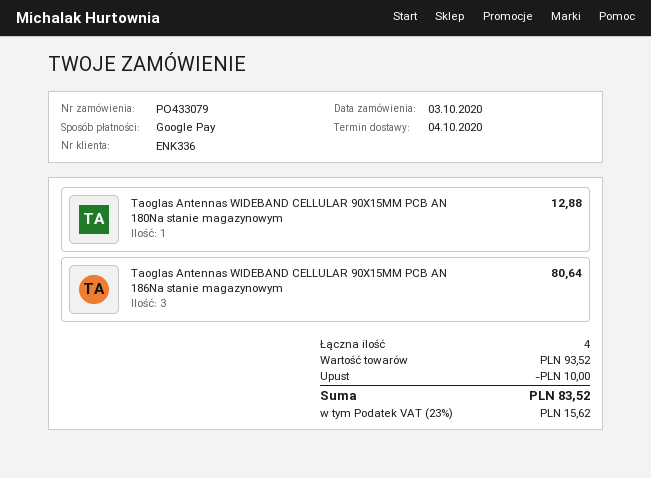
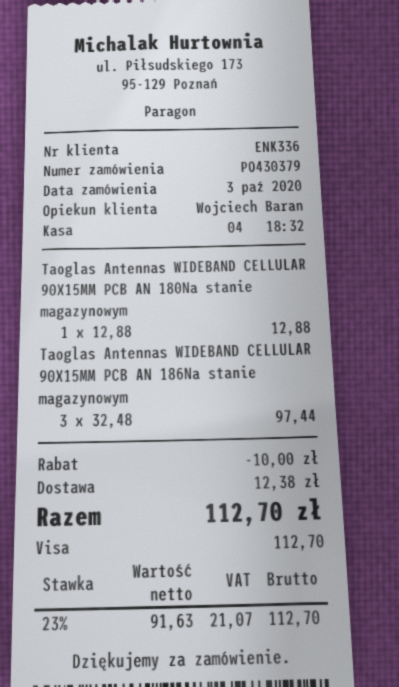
order number: PO433079 -> PO430379
payment method: Google Pay -> Visa
Taoglas Antennas WIDEBAND CELLULAR 90X15MM PCB AN 186Na stanie magazynowym: 3 for 80.64 -> 3 for 97.44
shipping: none -> 12.38
tax: 23% = 15.62 -> 23% = 21.07
total: 83.52 -> 112.70

